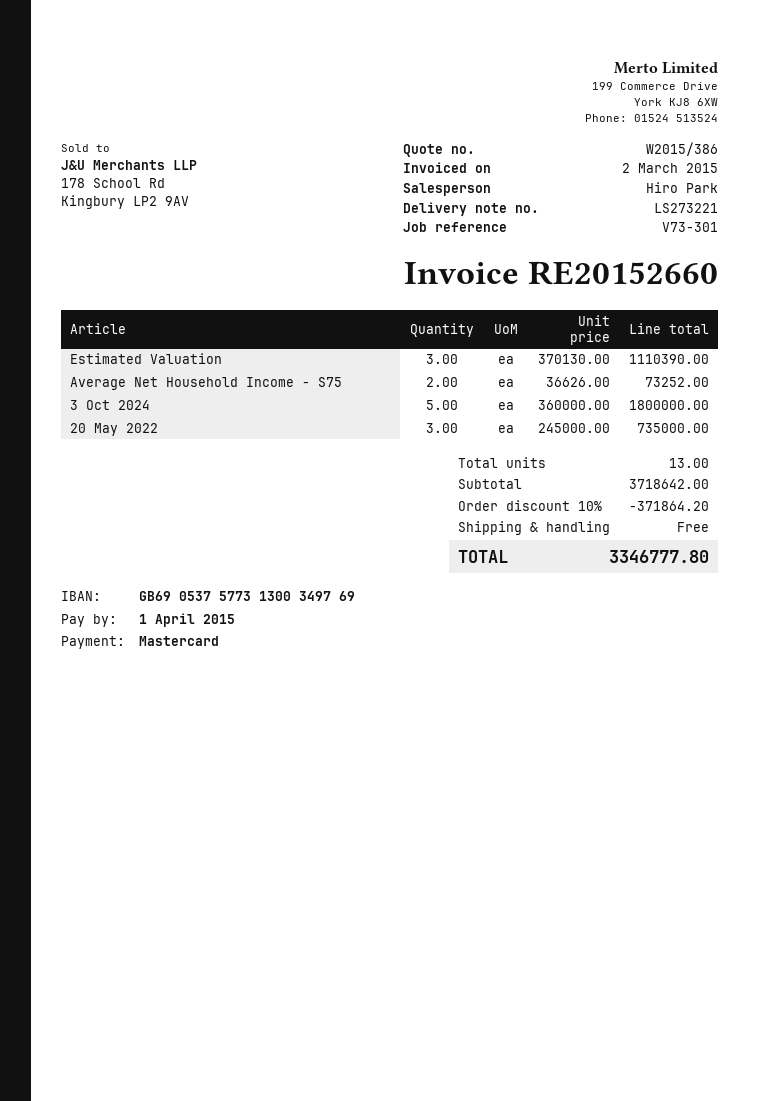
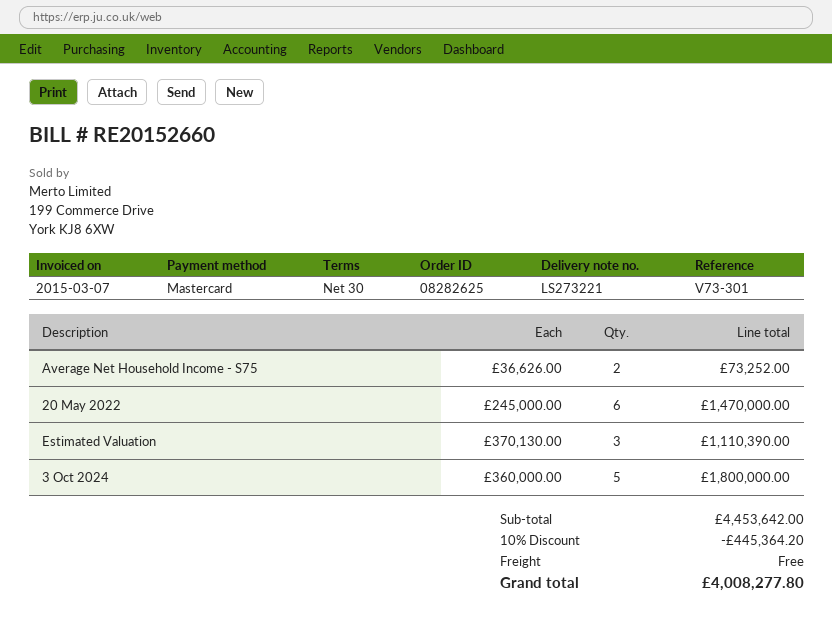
invoice date: 2015-03-02 -> 2015-03-07
20 May 2022: 3 x 245000.00 = 735000.00 -> 6 x 245000.00 = 1470000.00
subtotal: 3718642.00 -> 4453642.00
discount: 10% = 371864.20 -> 10% = 445364.20
total: 3346777.80 -> 4008277.80

